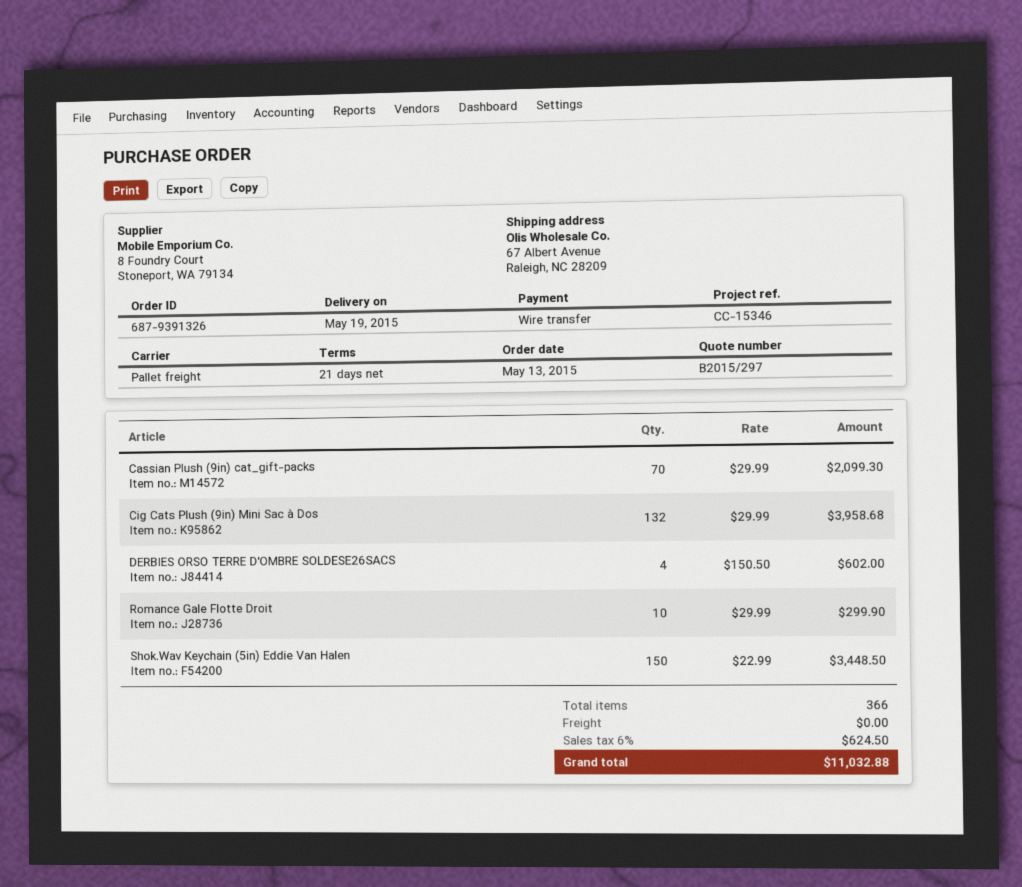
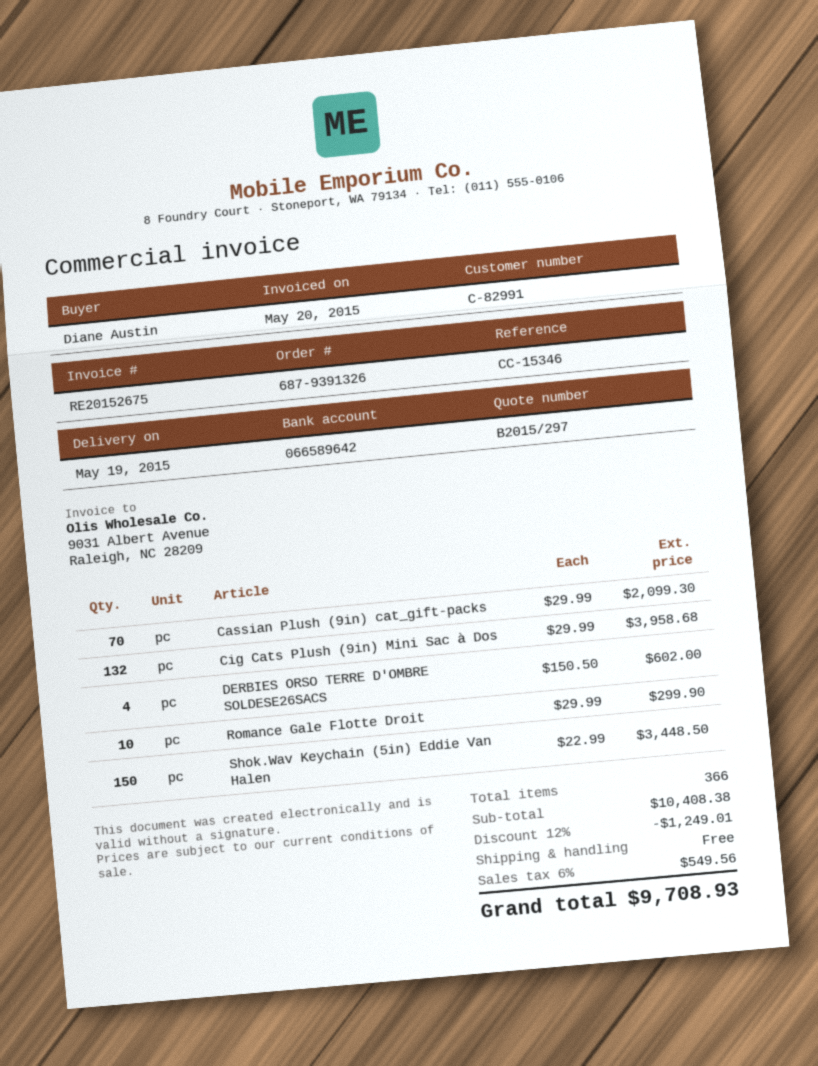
discount: none -> 12% = 1249.01
tax: 6% = 624.50 -> 6% = 549.56
total: 11032.88 -> 9708.93

